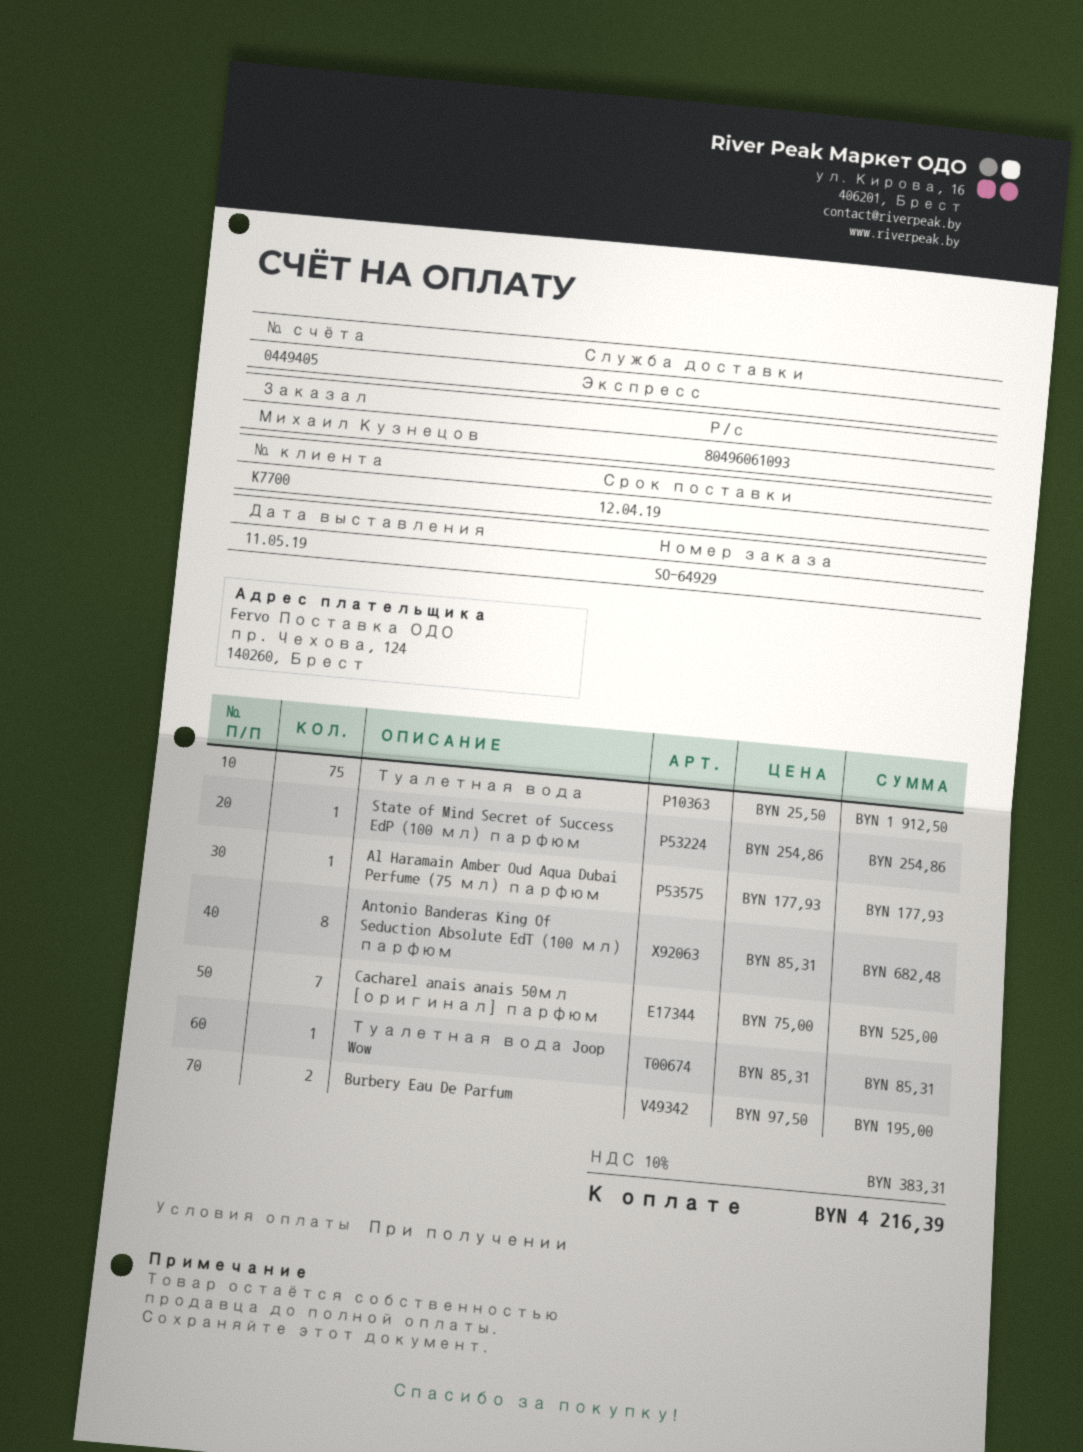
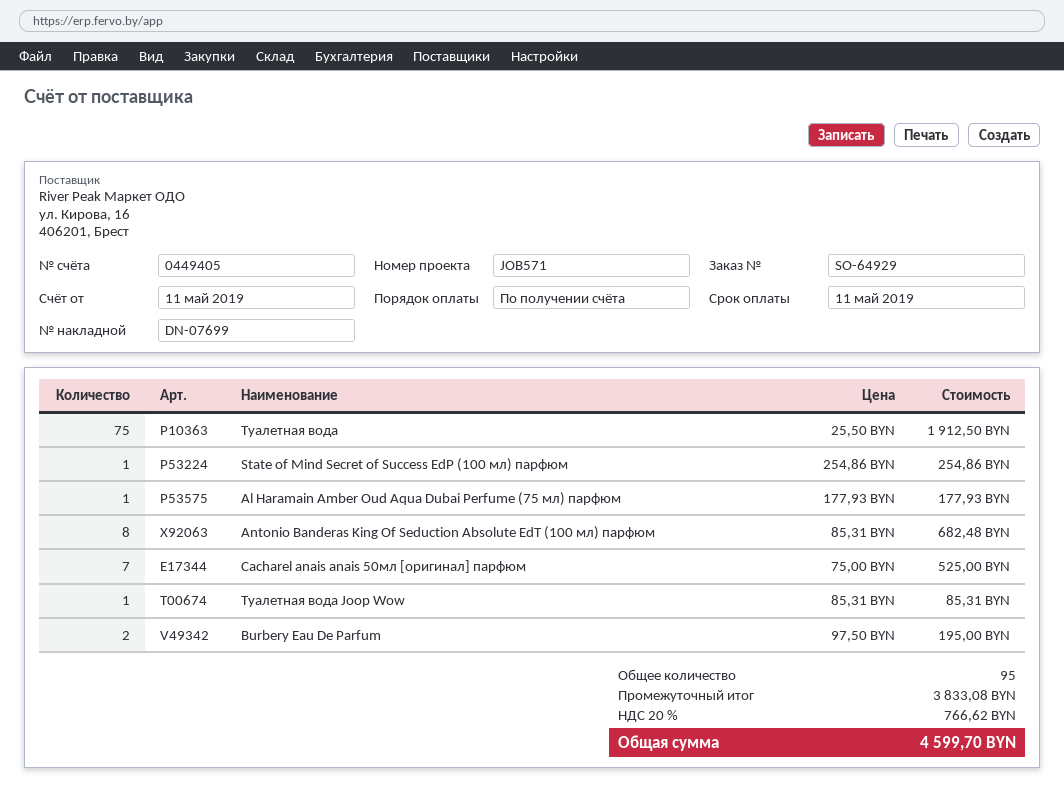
tax: 10% = 383.31 -> 20% = 766.62
total: 4216.39 -> 4599.70

